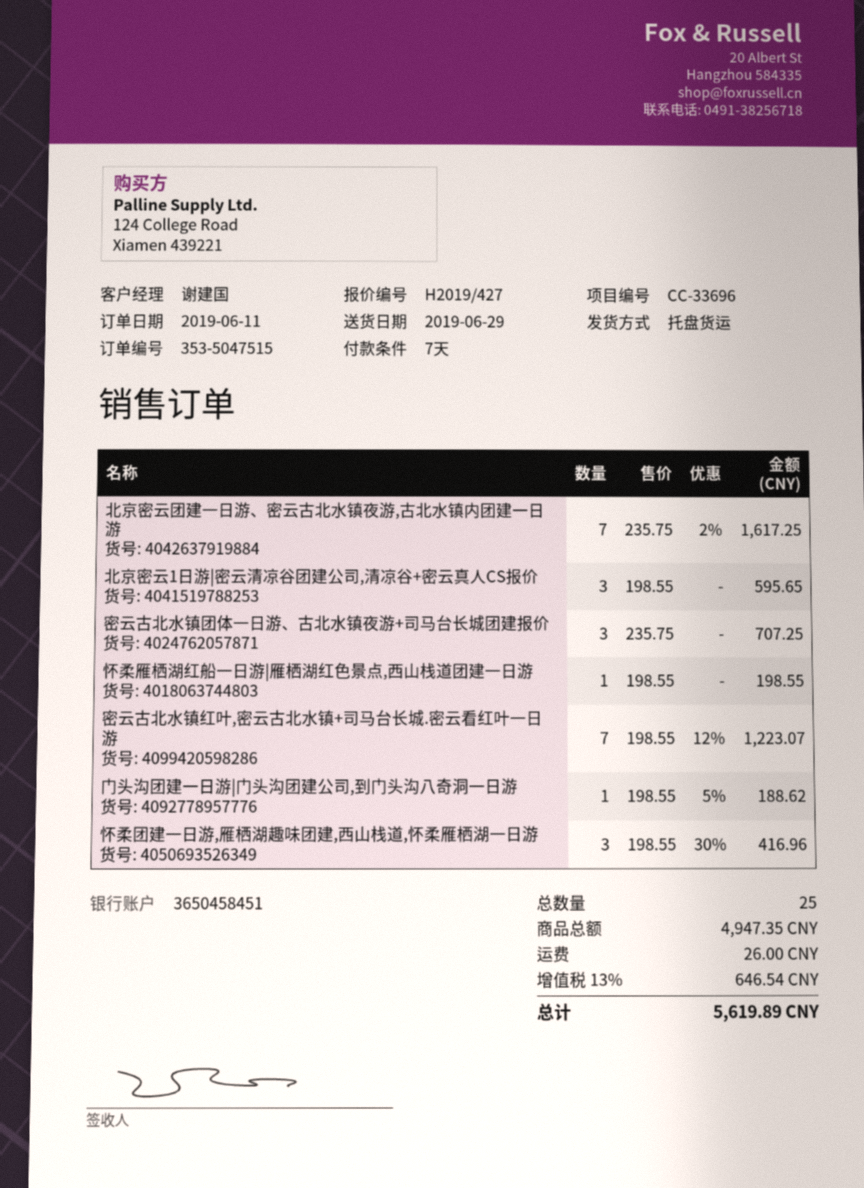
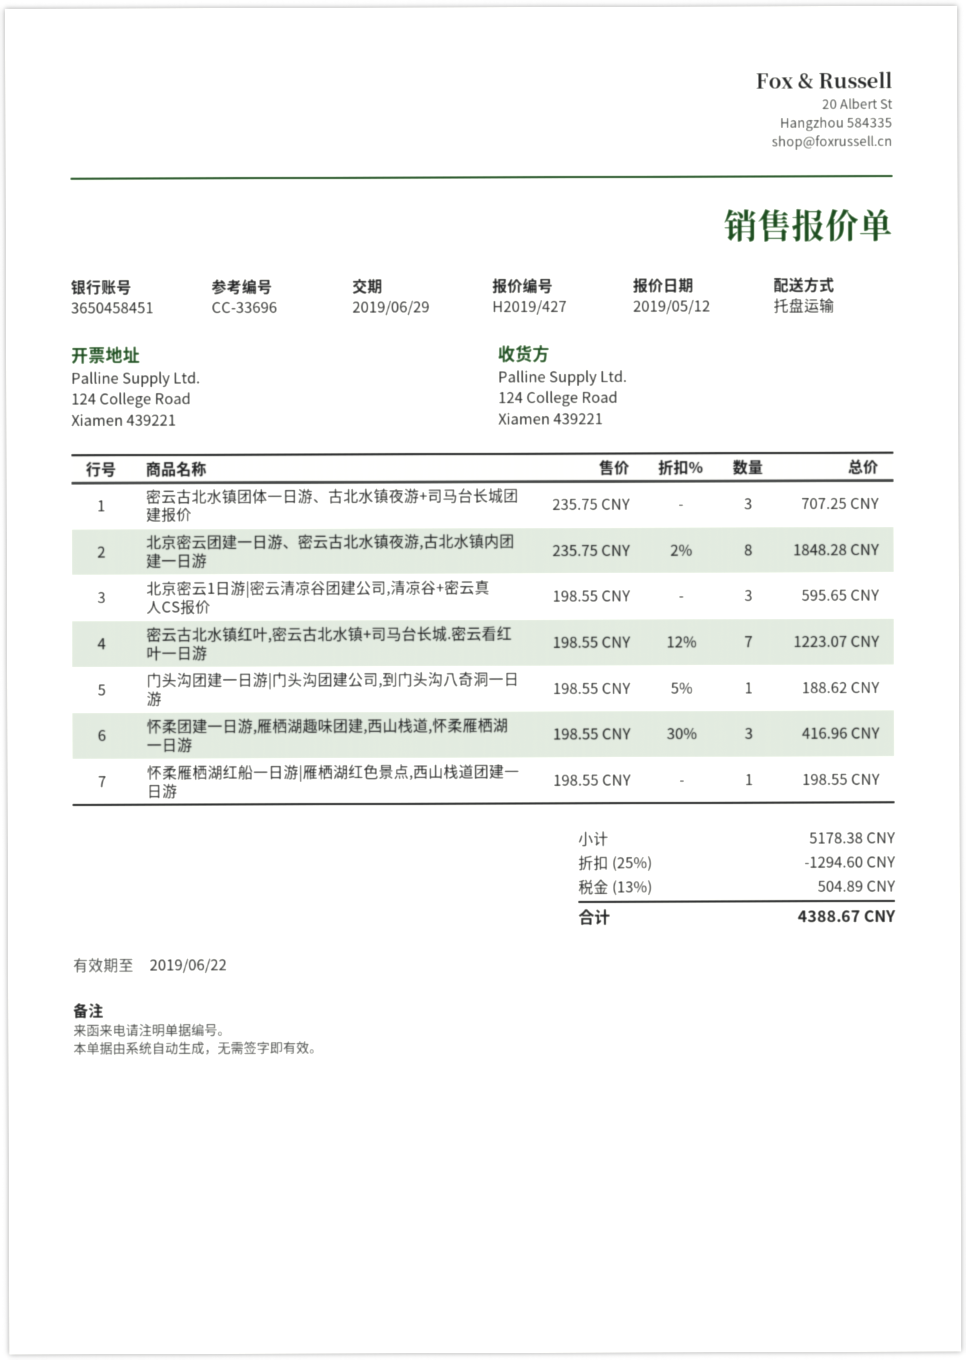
北京密云团建一日游、密云古北水镇夜游,古北水镇内团建一日游: 7 x 235.75 - 2% = 1617.25 -> 8 x 235.75 - 2% = 1848.28
subtotal: 4947.35 -> 5178.38
discount: none -> 25% = 1294.60
shipping: 26.00 -> none
tax: 13% = 646.54 -> 13% = 504.89
total: 5619.89 -> 4388.67

